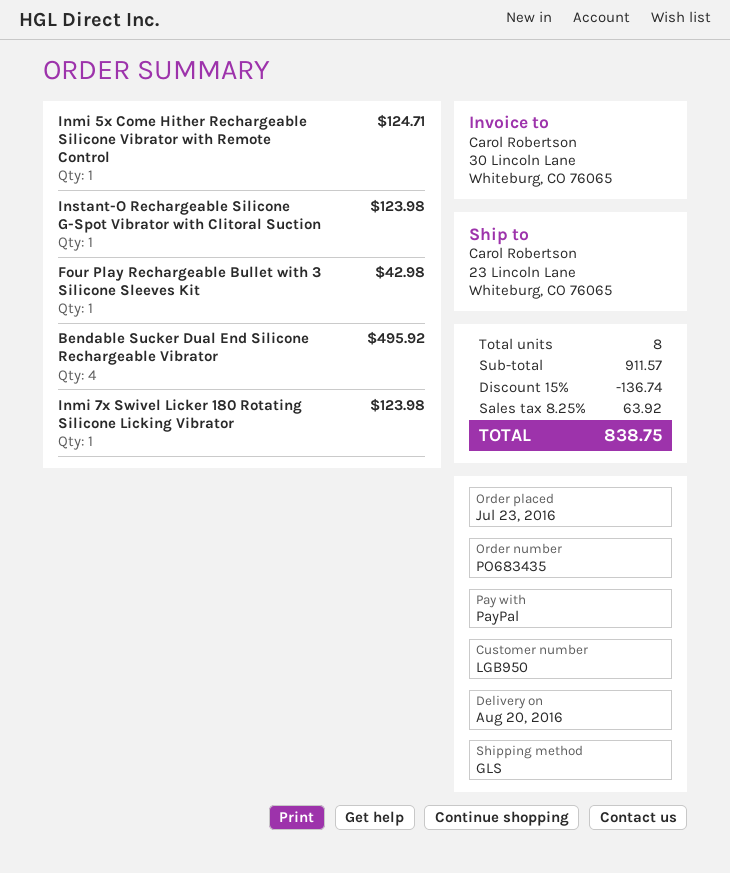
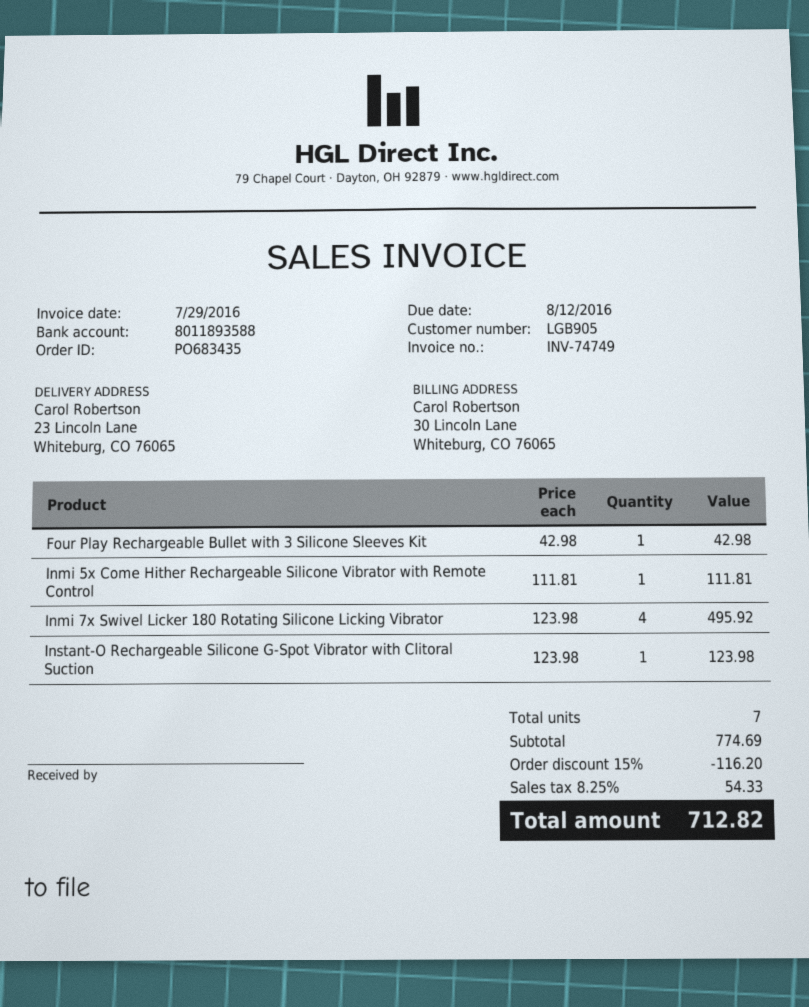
customer number: LGB950 -> LGB905
Inmi 5x Come Hither Rechargeable Silicone Vibrator with Remote Control: 1 for 124.71 -> 1 for 111.81
Bendable Sucker Dual End Silicone Rechargeable Vibrator: 4 for 495.92 -> none
Inmi 7x Swivel Licker 180 Rotating Silicone Licking Vibrator: 1 for 123.98 -> 4 for 495.92
total quantity: 8 -> 7
subtotal: 911.57 -> 774.69
discount: 15% = 136.74 -> 15% = 116.20
tax: 8.25% = 63.92 -> 8.25% = 54.33
total: 838.75 -> 712.82

